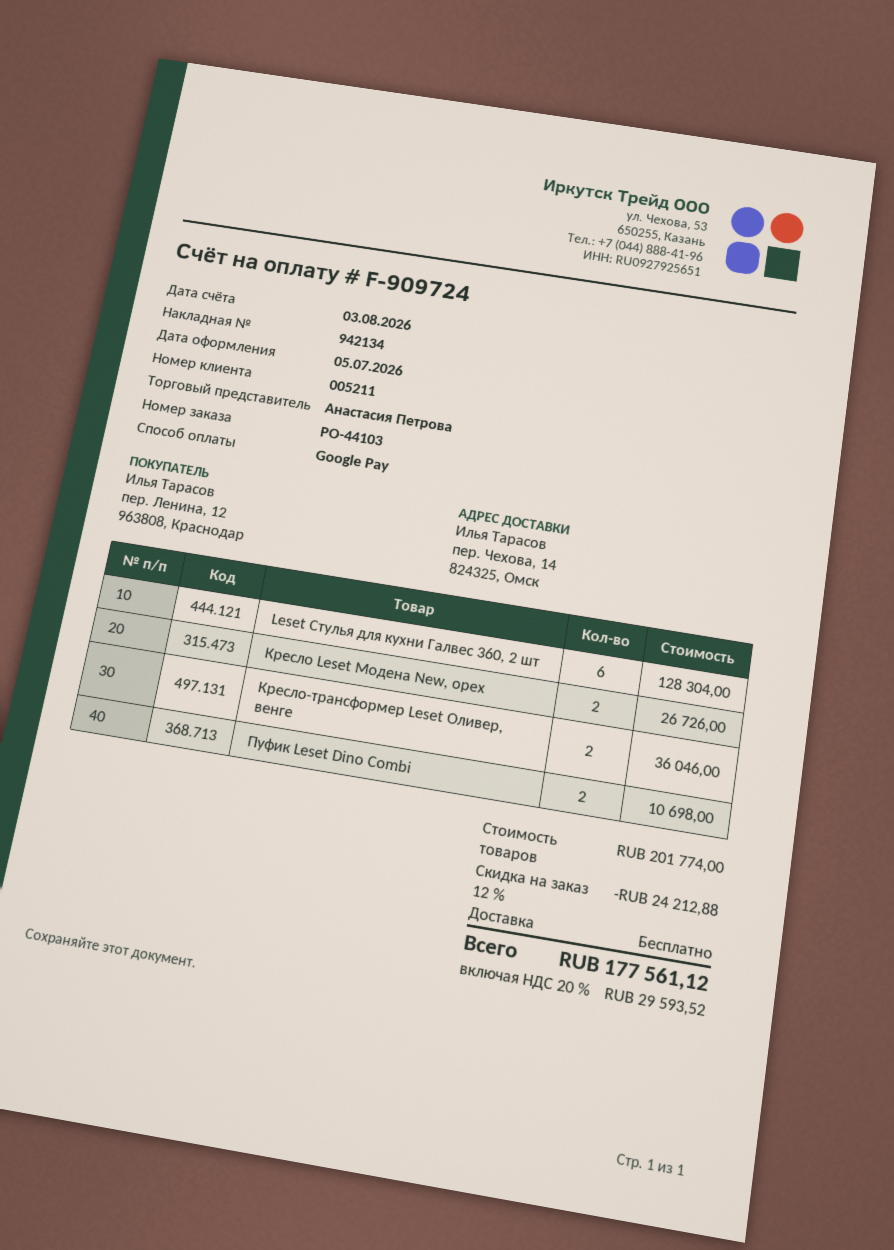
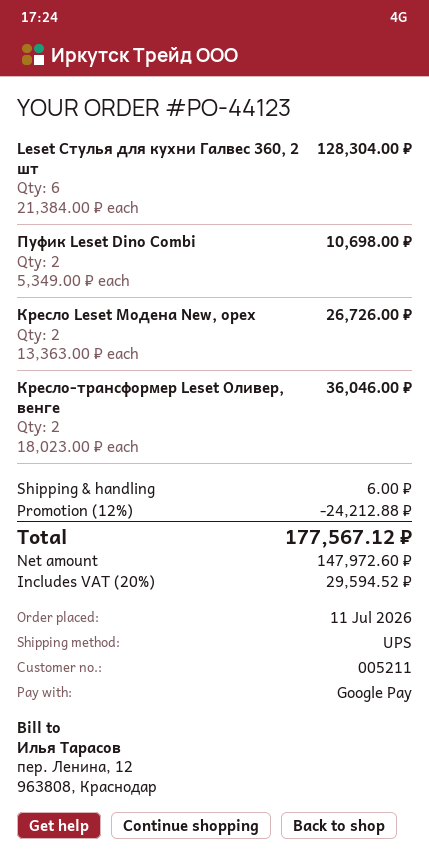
order number: PO-44103 -> PO-44123
order date: 2026-07-05 -> 2026-07-11
shipping: 0.00 -> 6.00
tax: 20% = 29593.52 -> 20% = 29594.52
total: 177561.12 -> 177567.12

